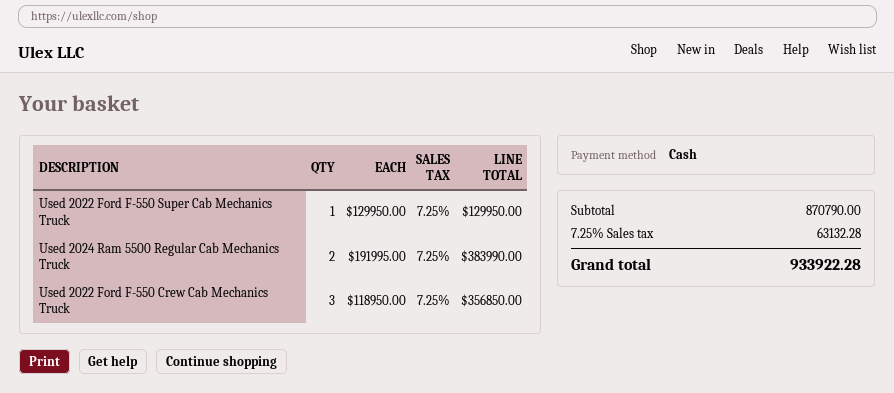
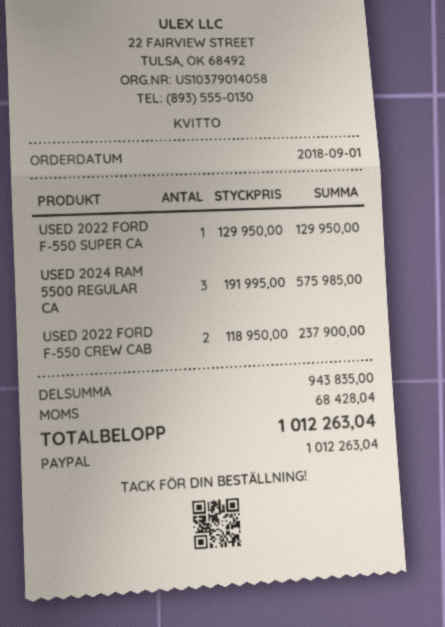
payment method: cash -> PayPal
Used 2024 Ram 5500 Regular Cab Mechanics Truck: 2 x 191995.00 = 383990.00 -> 3 x 191995.00 = 575985.00
Used 2022 Ford F-550 Crew Cab Mechanics Truck: 3 x 118950.00 = 356850.00 -> 2 x 118950.00 = 237900.00
subtotal: 870790.00 -> 943835.00
tax: 63132.28 -> 68428.04
total: 933922.28 -> 1012263.04

